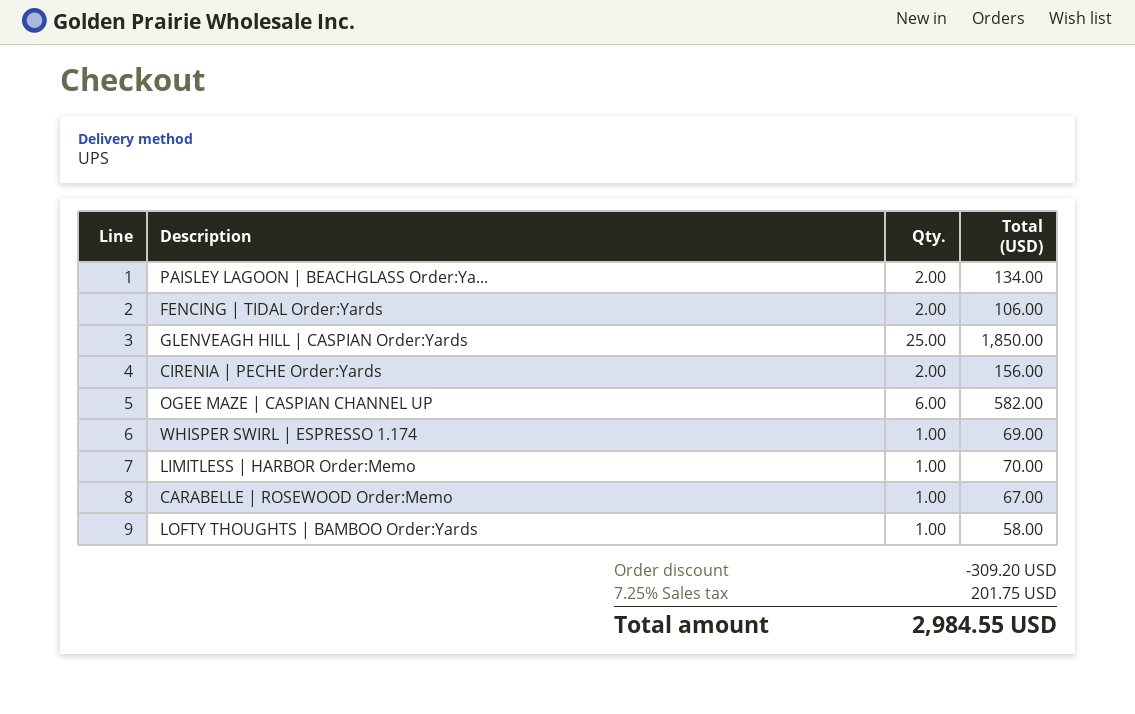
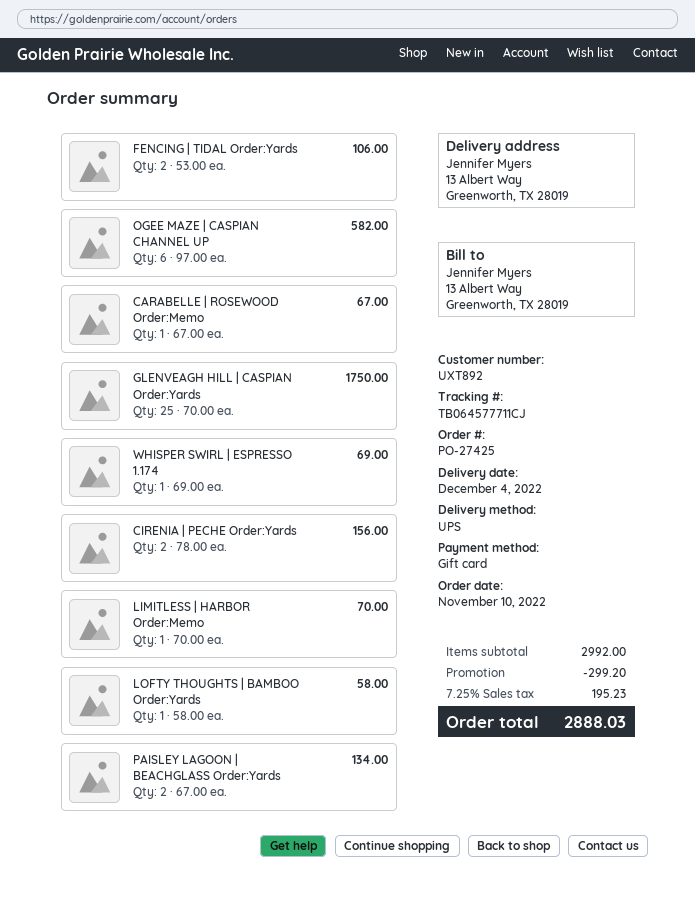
GLENVEAGH HILL | CASPIAN Order:Yards: 25 for 1850.00 -> 25 for 1750.00
discount: 309.20 -> 299.20
tax: 7.25% = 201.75 -> 7.25% = 195.23
total: 2984.55 -> 2888.03

